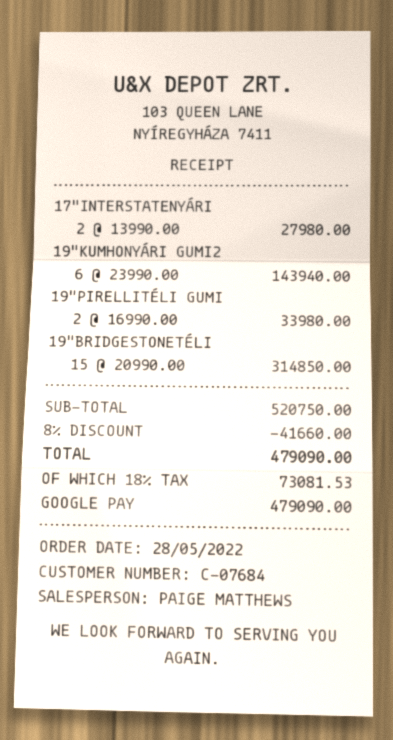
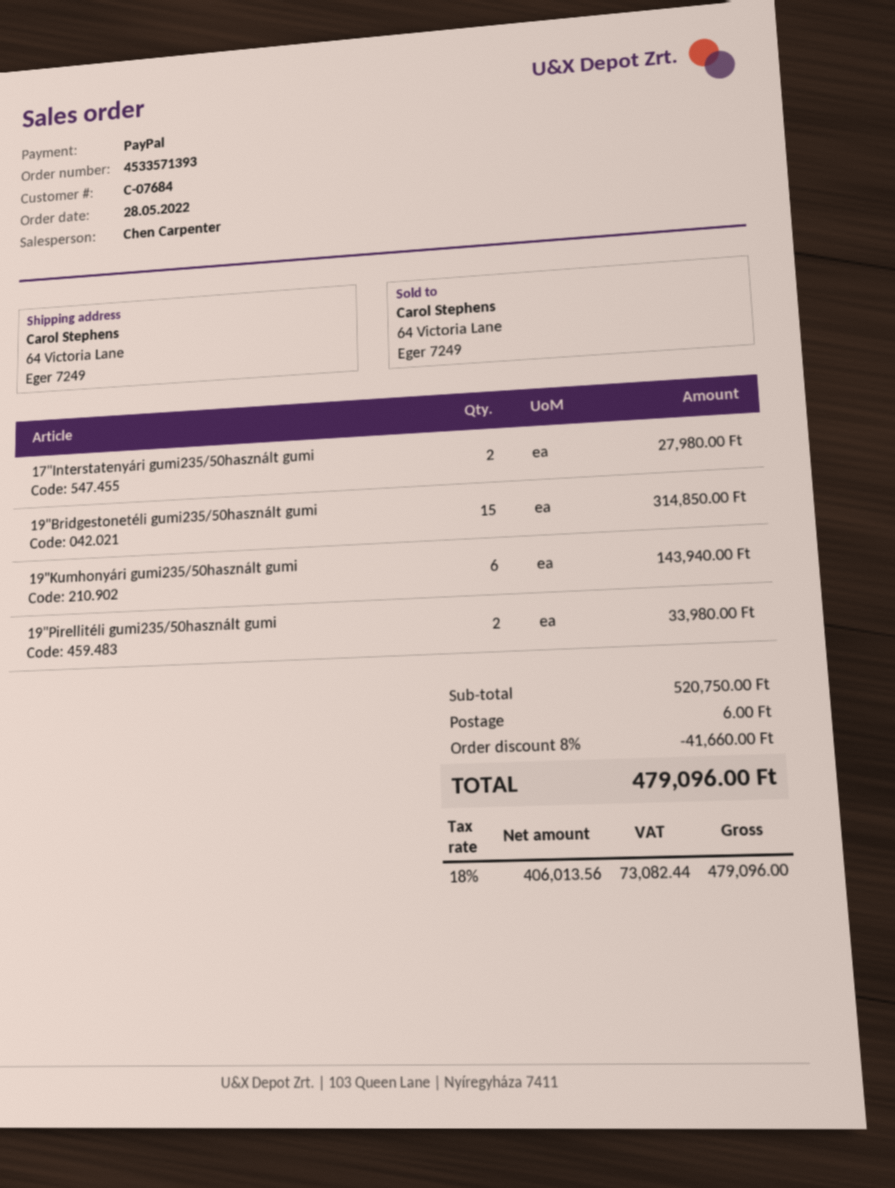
sales rep: PAIGE MATTHEWS -> Chen Carpenter
payment method: Google Pay -> PayPal
shipping: none -> 6.00
tax: 18% = 73081.53 -> 18% = 73082.44
total: 479090.00 -> 479096.00

